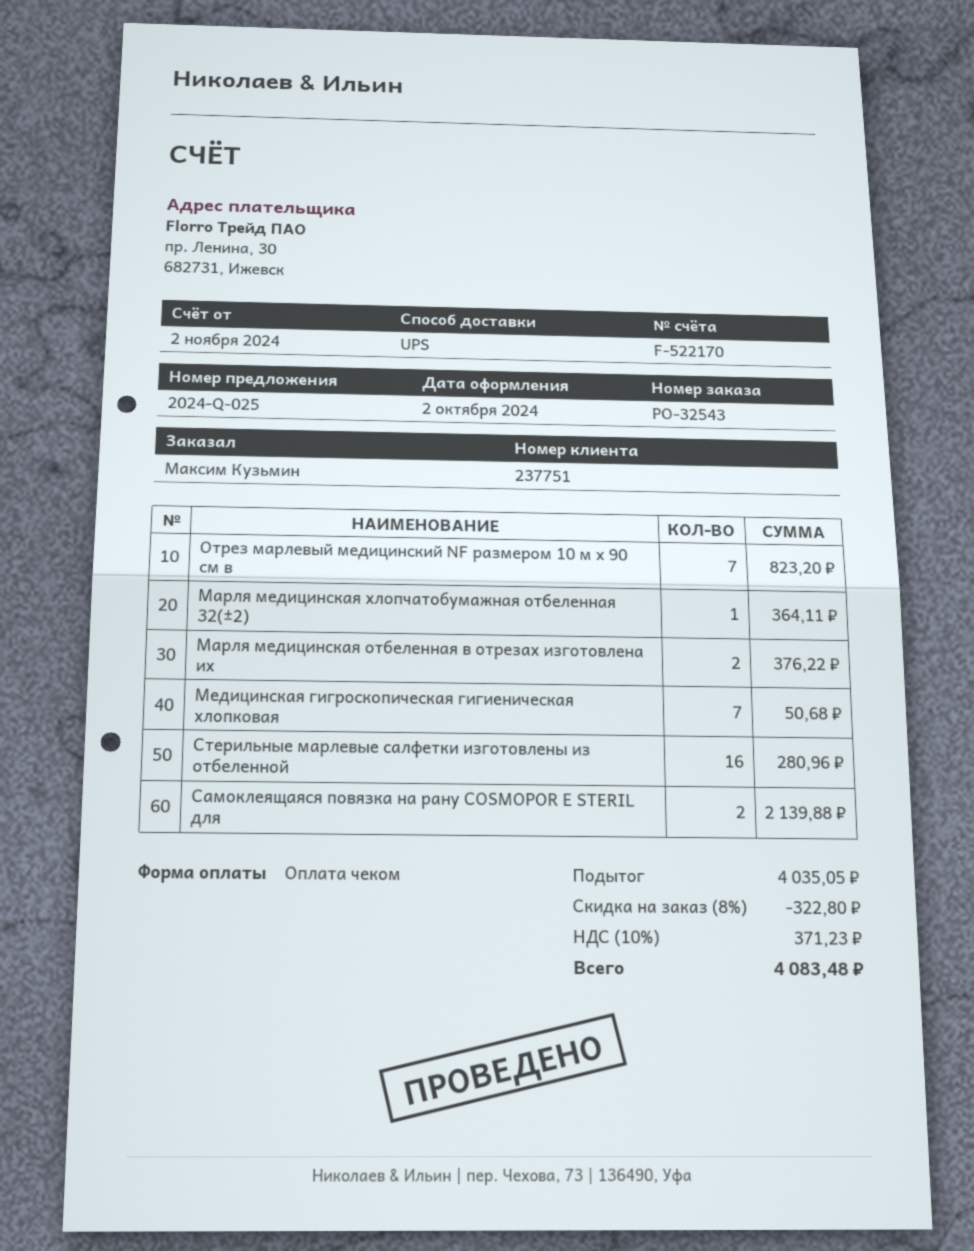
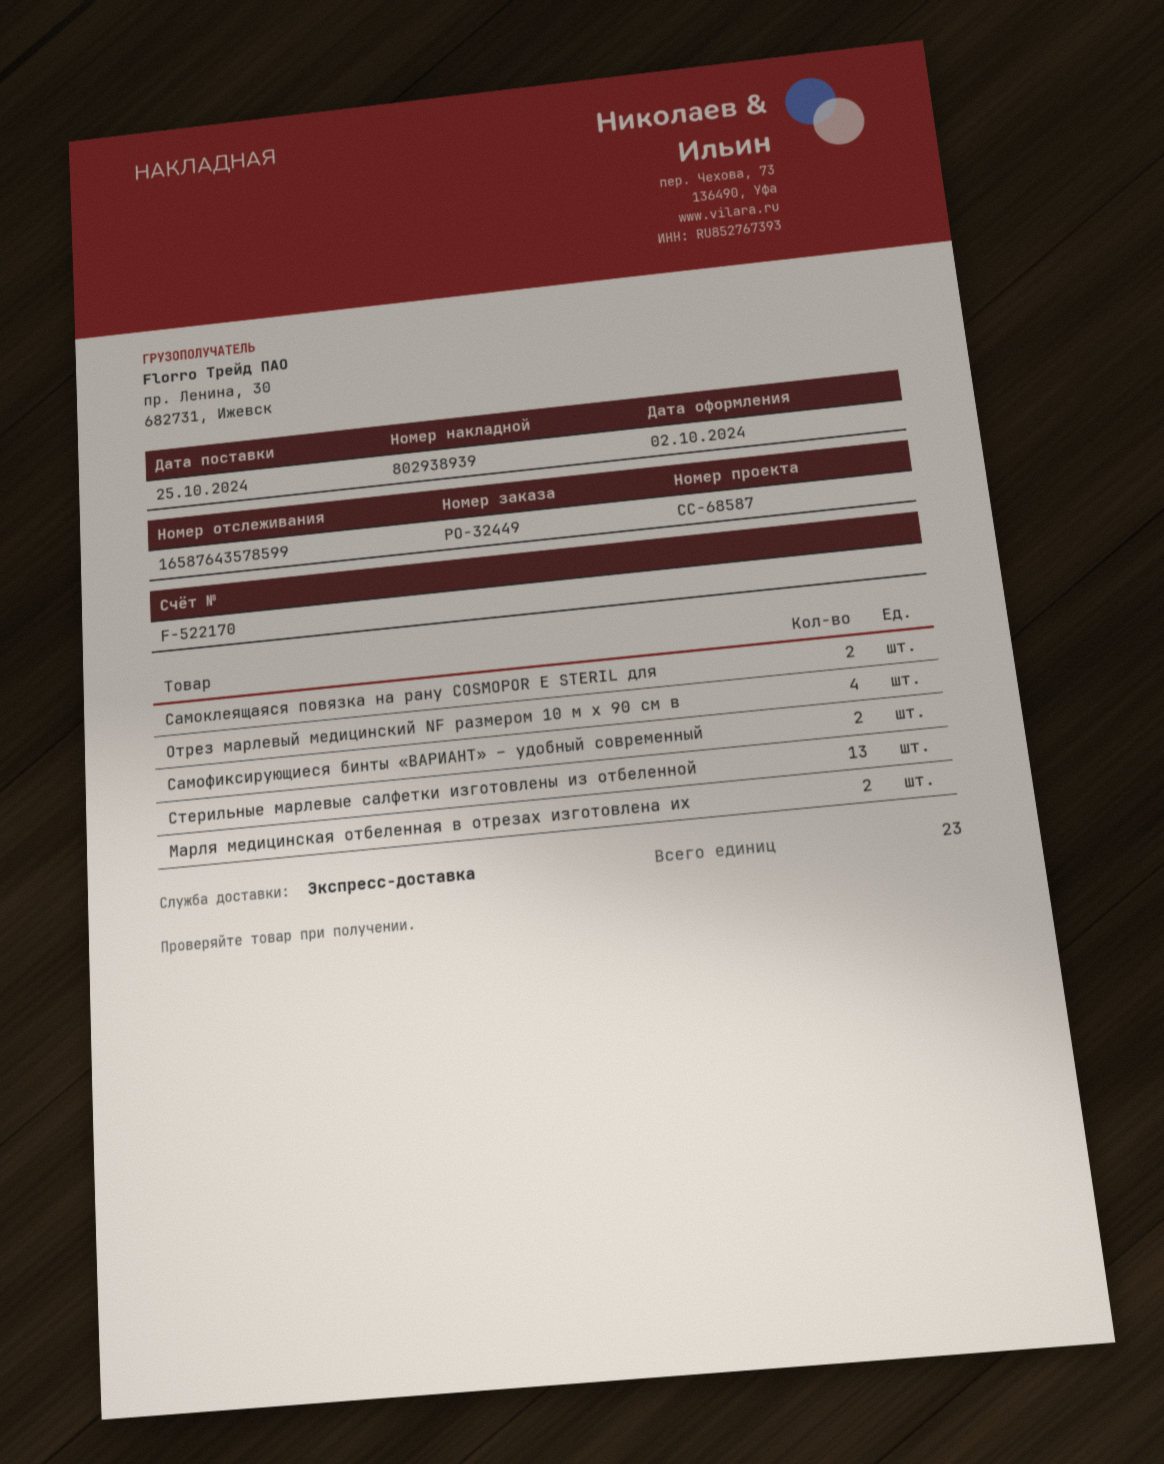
order number: PO-32543 -> PO-32449
shipping method: UPS -> express
Отрез марлевый медицинский NF размером 10 м х 90 см в: 7 -> 4
Марля медицинская хлопчатобумажная отбеленная 32(±2): 1 -> none
Медицинская гигроскопическая гигиеническая хлопковая: 7 -> none
Стерильные марлевые салфетки изготовлены из отбеленной: 16 -> 13
Самофиксирующиеся бинты «ВАРИАНТ» – удобный современный: none -> 2

